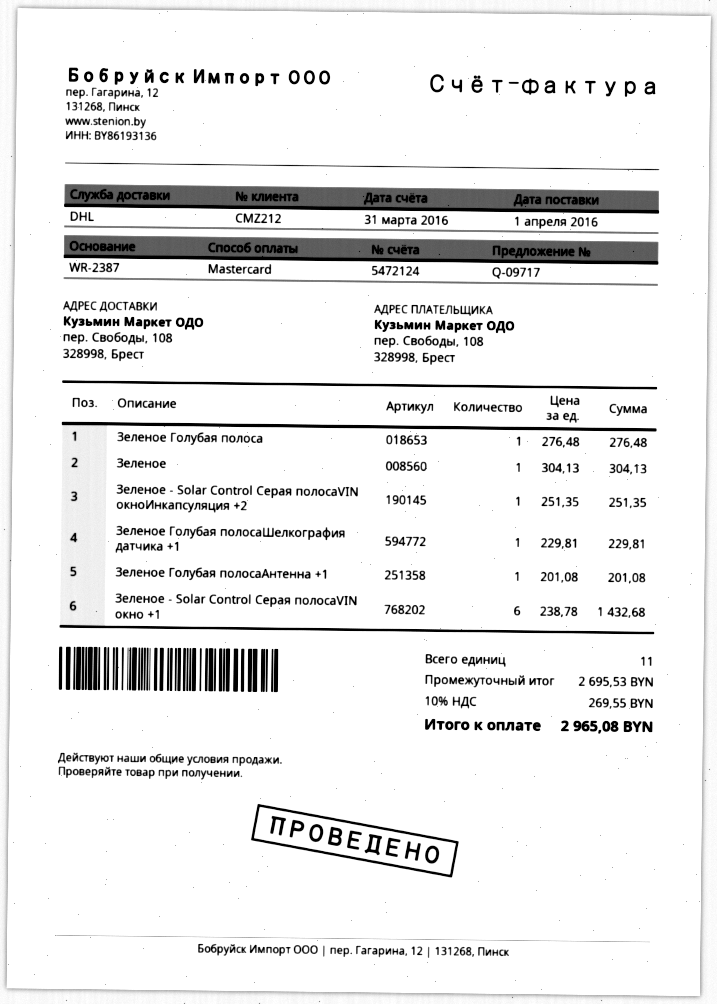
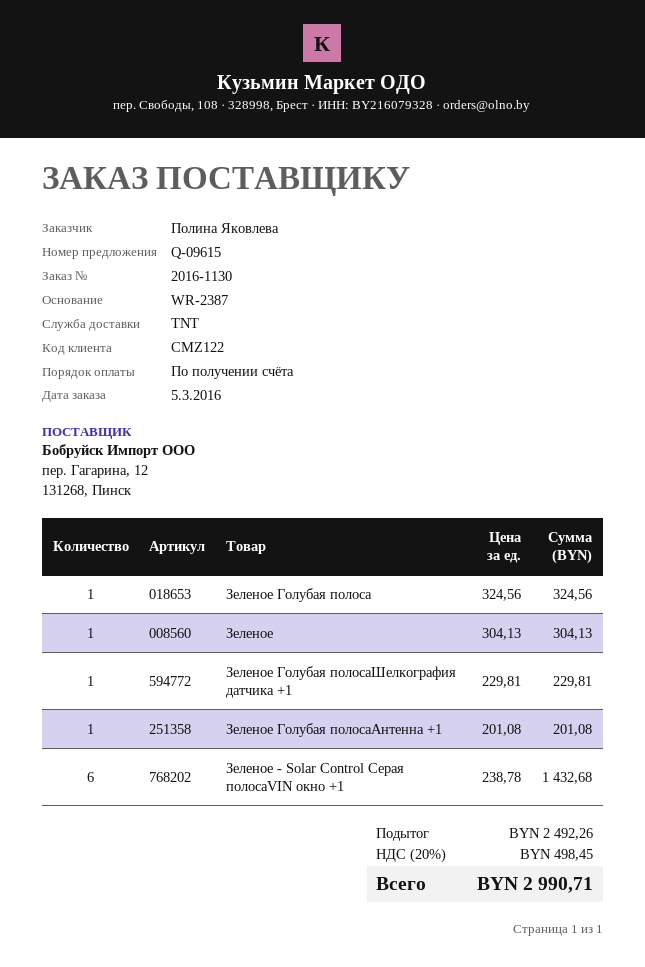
quote number: Q-09717 -> Q-09615
customer number: CMZ212 -> CMZ122
shipping method: DHL -> TNT
Зеленое Голубая полоса: 1 x 276.48 = 276.48 -> 1 x 324.56 = 324.56
Зеленое - Solar Control Серая полосаVIN окноИнкапсуляция +2: 1 x 251.35 = 251.35 -> none
subtotal: 2695.53 -> 2492.26
tax: 10% = 269.55 -> 20% = 498.45
total: 2965.08 -> 2990.71

